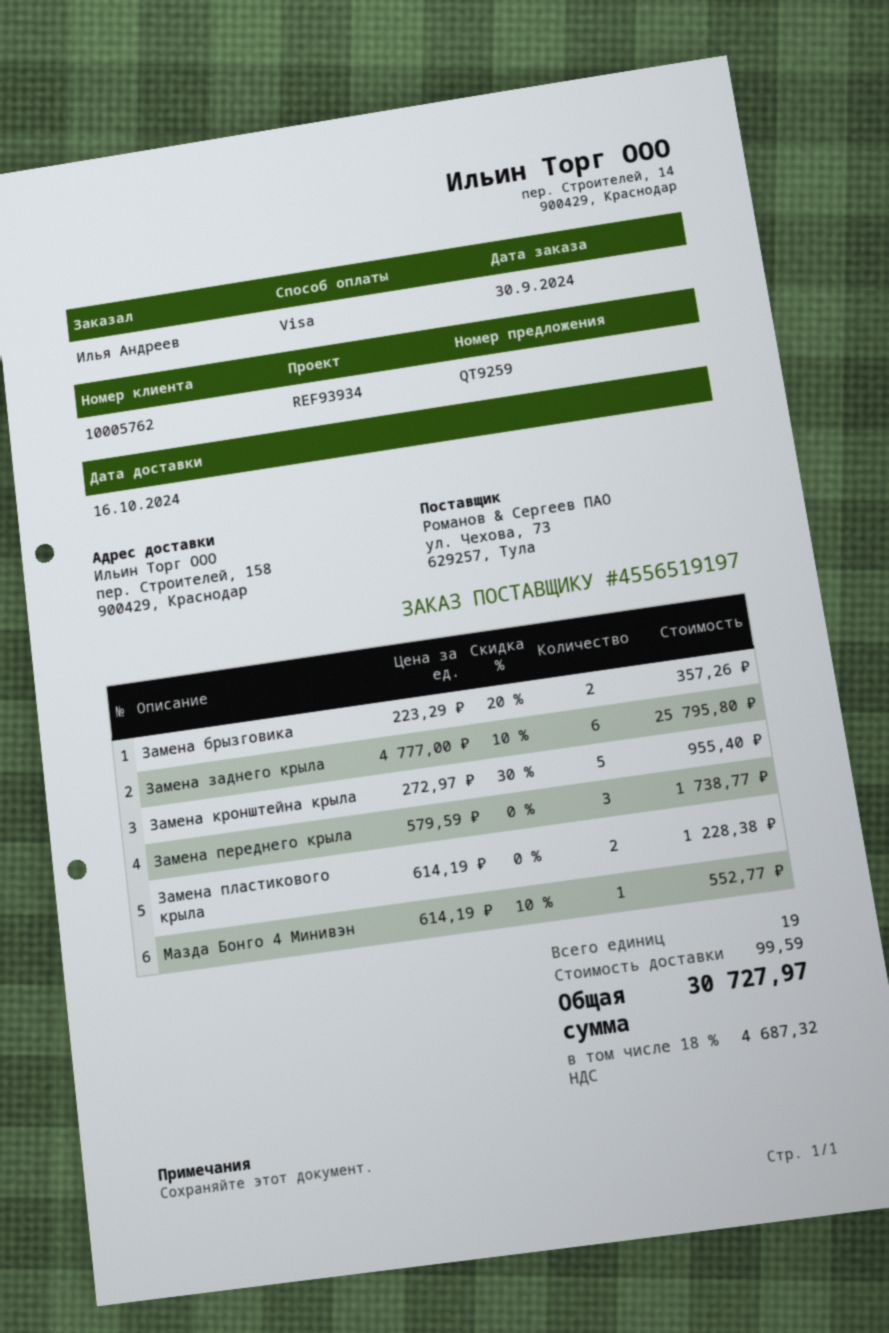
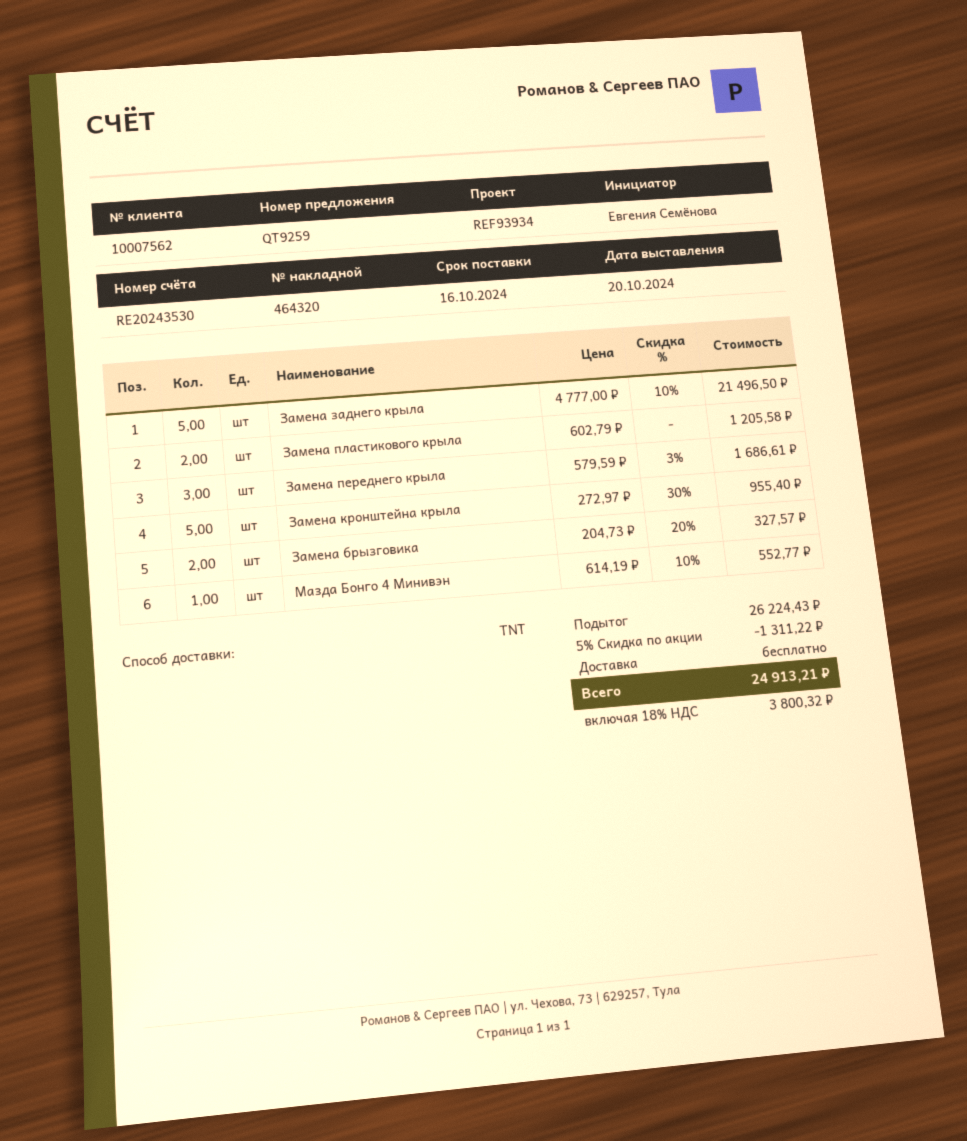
customer number: 10005762 -> 10007562
ordered by: Илья Андреев -> Евгения Семёнова
Замена брызговика: 2 x 223.29 - 20% = 357.26 -> 2 x 204.73 - 20% = 327.57
Замена заднего крыла: 6 x 4777.00 - 10% = 25795.80 -> 5 x 4777.00 - 10% = 21496.50
Замена переднего крыла: 3 x 579.59 = 1738.77 -> 3 x 579.59 - 3% = 1686.61
Замена пластикового крыла: 2 x 614.19 = 1228.38 -> 2 x 602.79 = 1205.58
discount: none -> 5% = 1311.22
shipping: 99.59 -> 0.00
tax: 18% = 4687.32 -> 18% = 3800.32
total: 30727.97 -> 24913.21

